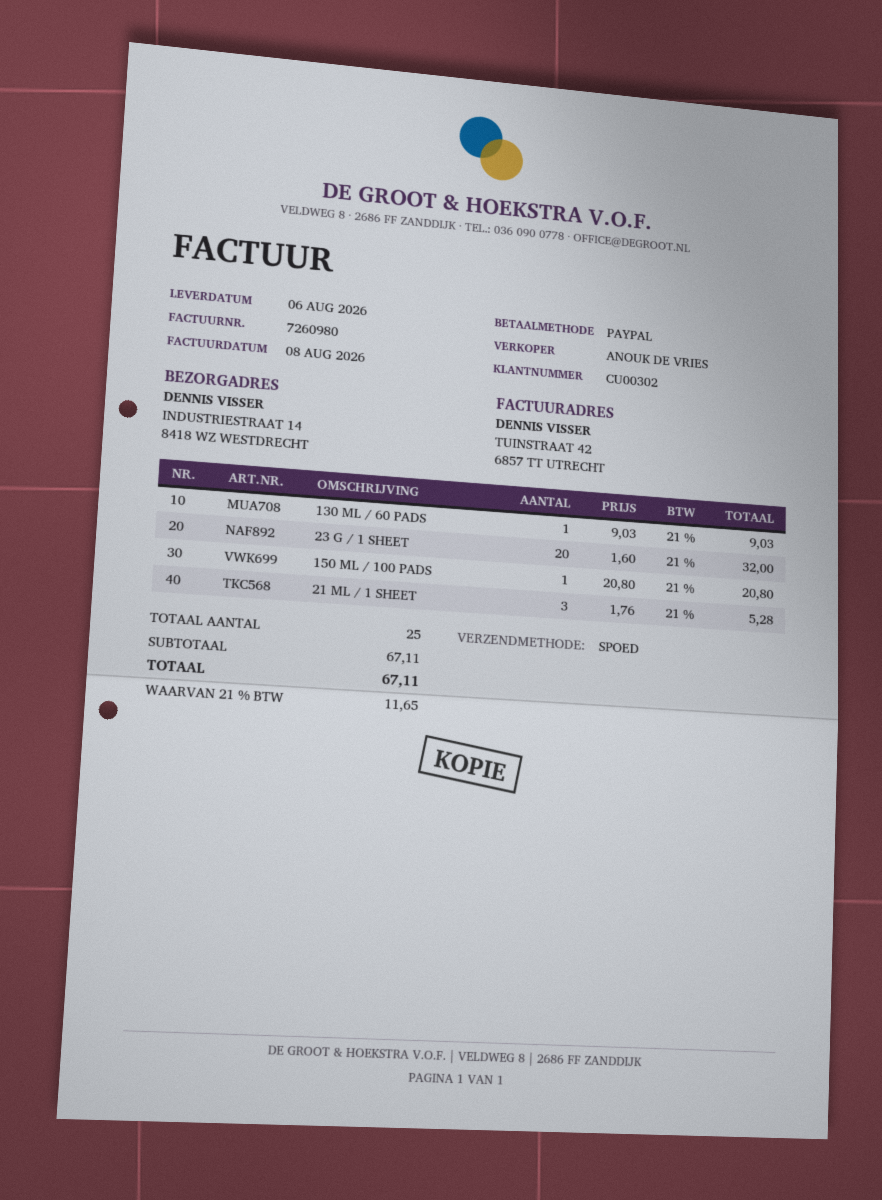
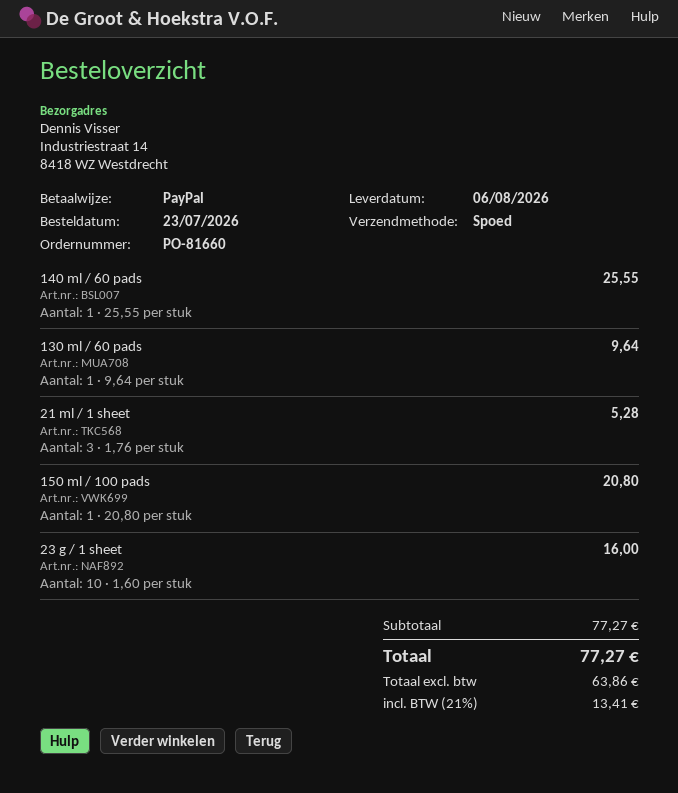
130 ML / 60 PADS: 1 x 9.03 = 9.03 -> 1 x 9.64 = 9.64
23 G / 1 SHEET: 20 x 1.60 = 32.00 -> 10 x 1.60 = 16.00
140 ml / 60 pads: none -> 1 x 25.55 = 25.55
subtotal: 67.11 -> 77.27
tax: 21% = 11.65 -> 21% = 13.41
total: 67.11 -> 77.27

